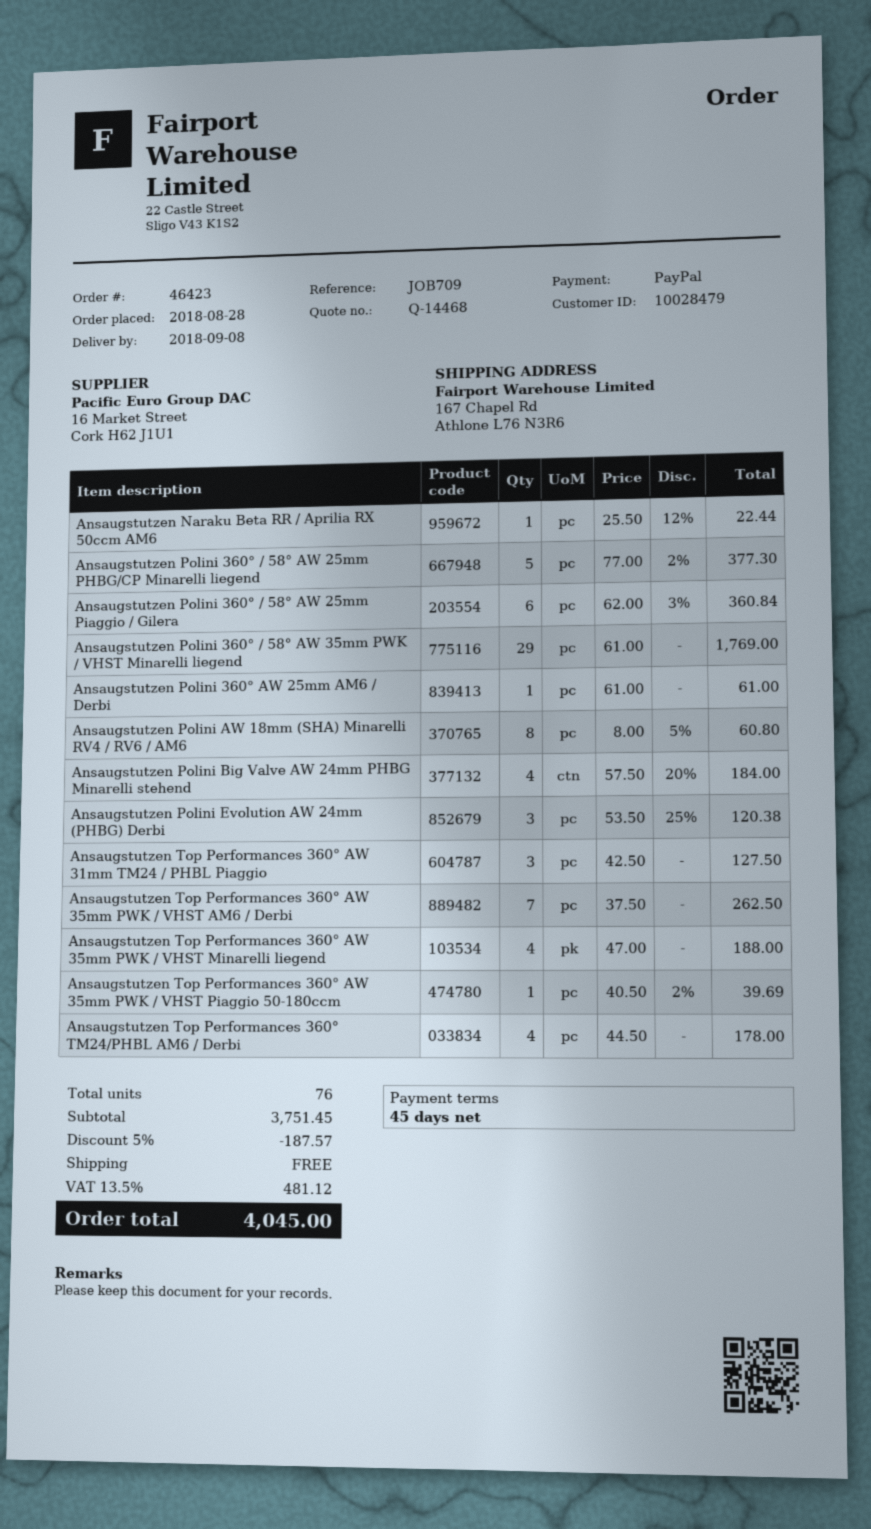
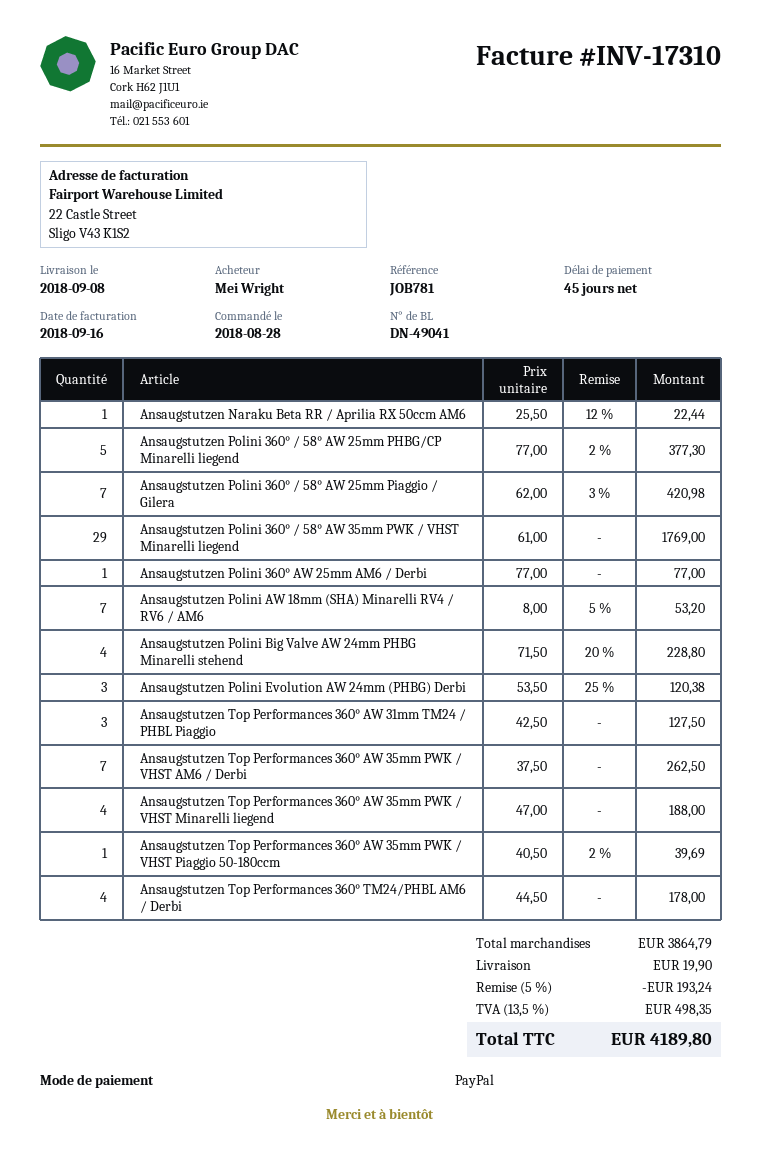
reference: JOB709 -> JOB781
Ansaugstutzen Polini 360° / 58° AW 25mm Piaggio / Gilera: 6 x 62.00 - 3% = 360.84 -> 7 x 62.00 - 3% = 420.98
Ansaugstutzen Polini 360° AW 25mm AM6 / Derbi: 1 x 61.00 = 61.00 -> 1 x 77.00 = 77.00
Ansaugstutzen Polini AW 18mm (SHA) Minarelli RV4 / RV6 / AM6: 8 x 8.00 - 5% = 60.80 -> 7 x 8.00 - 5% = 53.20
Ansaugstutzen Polini Big Valve AW 24mm PHBG Minarelli stehend: 4 x 57.50 - 20% = 184.00 -> 4 x 71.50 - 20% = 228.80
subtotal: 3751.45 -> 3864.79
discount: 5% = 187.57 -> 5% = 193.24
shipping: 0.00 -> 19.90
tax: 13.5% = 481.12 -> 13.5% = 498.35
total: 4045.00 -> 4189.80

